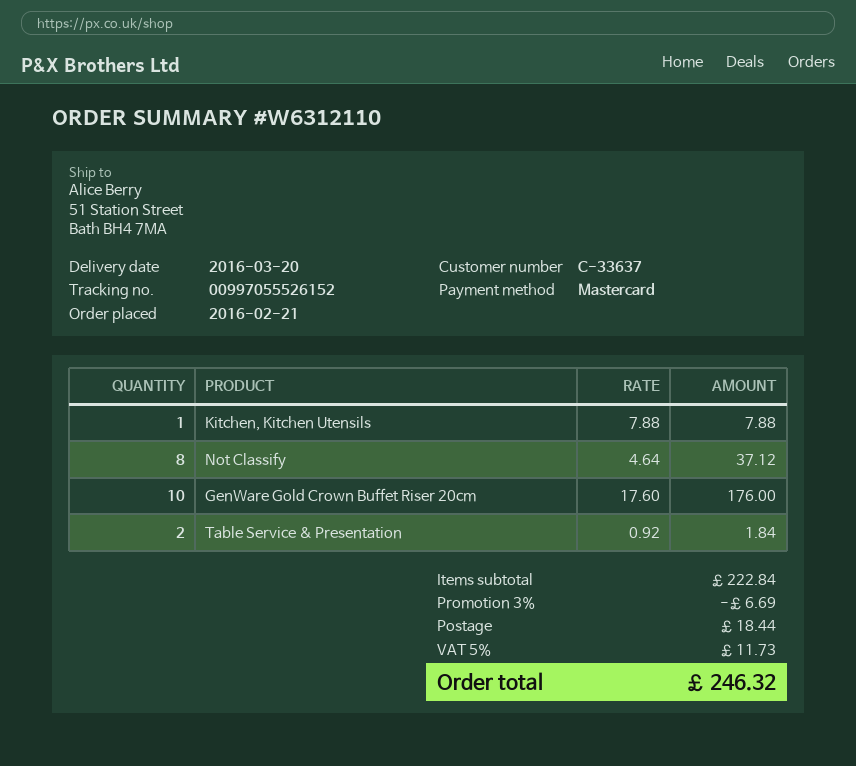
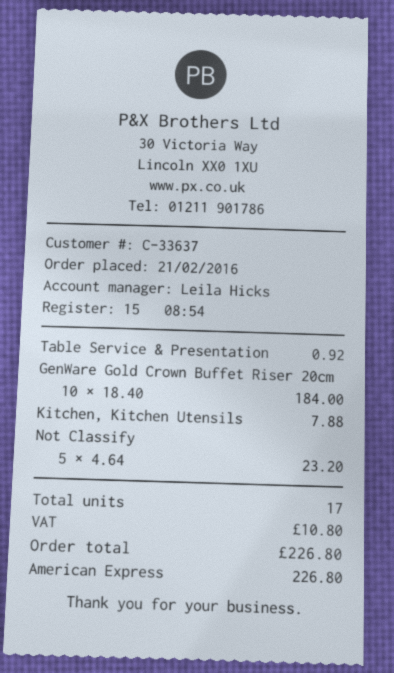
payment method: Mastercard -> American Express
Not Classify: 8 x 4.64 = 37.12 -> 5 x 4.64 = 23.20
GenWare Gold Crown Buffet Riser 20cm: 10 x 17.60 = 176.00 -> 10 x 18.40 = 184.00
Table Service & Presentation: 2 x 0.92 = 1.84 -> 1 x 0.92 = 0.92
discount: 3% = 6.69 -> none
shipping: 18.44 -> none
tax: 11.73 -> 10.80
total: 246.32 -> 226.80

